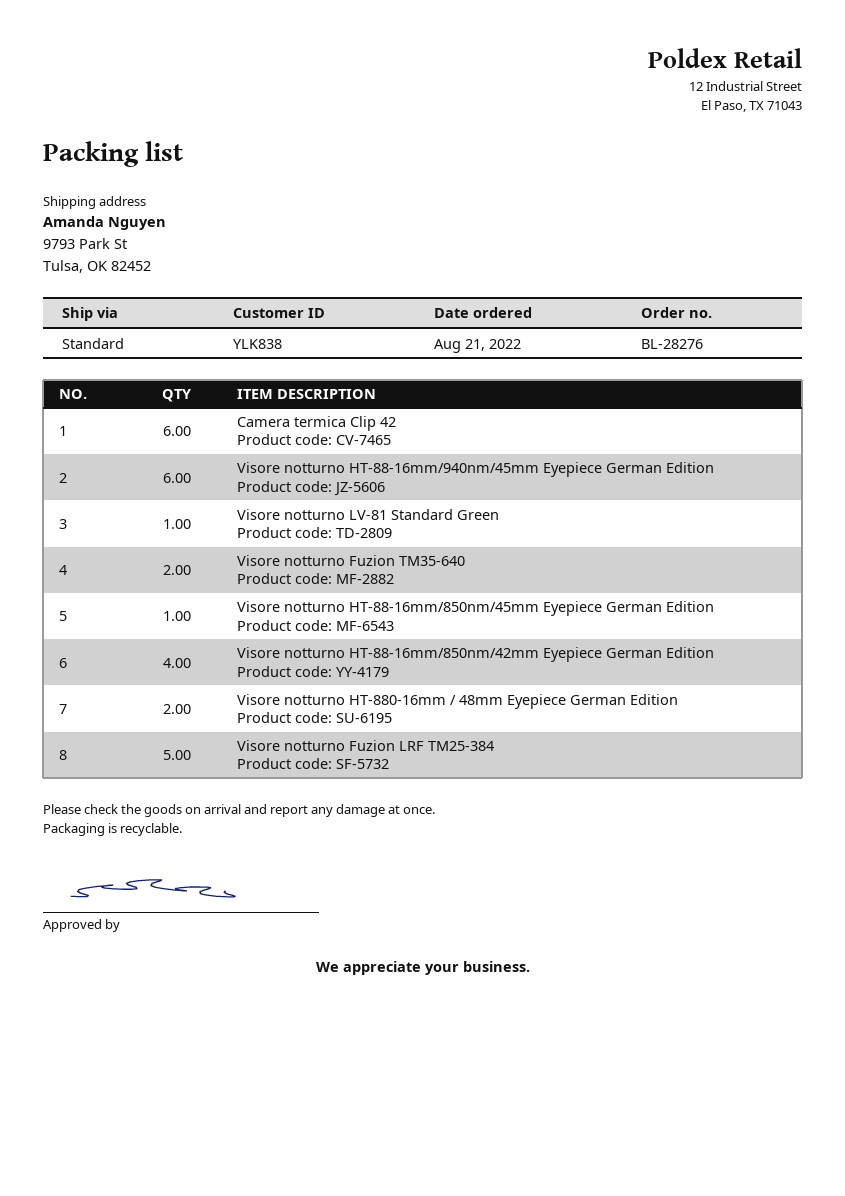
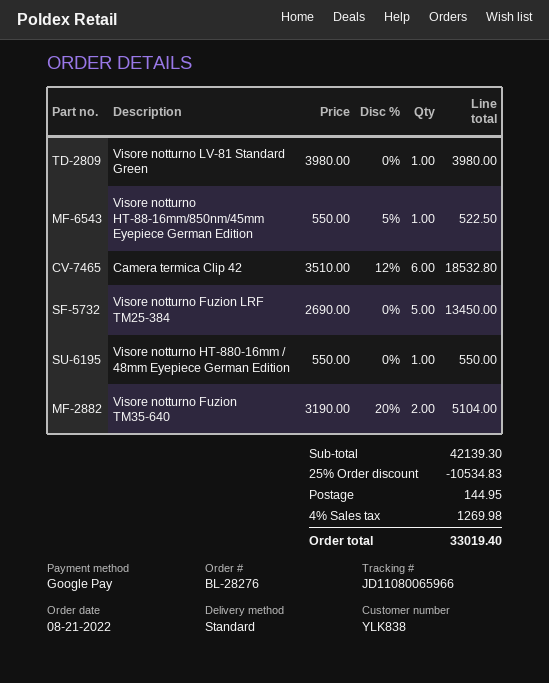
Visore notturno HT-88-16mm/940nm/45mm Eyepiece German Edition: 6 -> none
Visore notturno HT-88-16mm/850nm/42mm Eyepiece German Edition: 4 -> none
Visore notturno HT-880-16mm / 48mm Eyepiece German Edition: 2 -> 1

